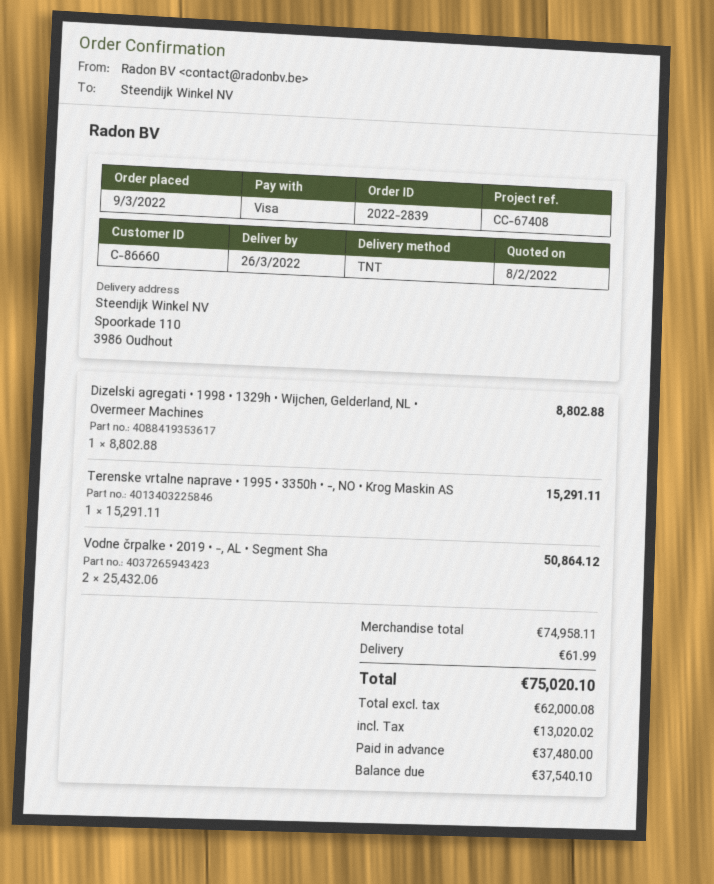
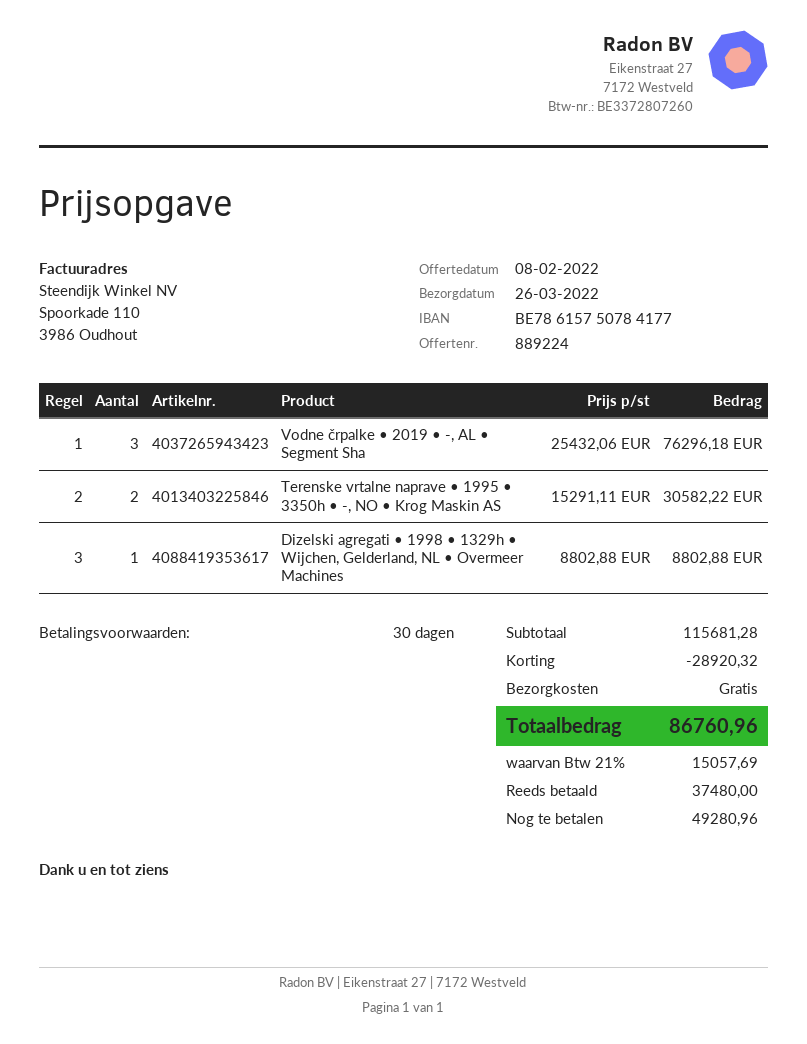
Terenske vrtalne naprave • 1995 • 3350h • -, NO • Krog Maskin AS: 1 x 15291.11 = 15291.11 -> 2 x 15291.11 = 30582.22
Vodne črpalke • 2019 • -, AL • Segment Sha: 2 x 25432.06 = 50864.12 -> 3 x 25432.06 = 76296.18
subtotal: 74958.11 -> 115681.28
discount: none -> 28920.32
shipping: 61.99 -> 0.00
tax: 13020.02 -> 15057.69
total: 75020.10 -> 86760.96
balance: 37540.10 -> 49280.96

